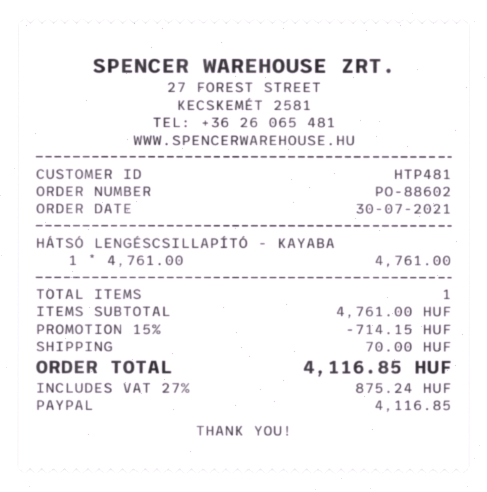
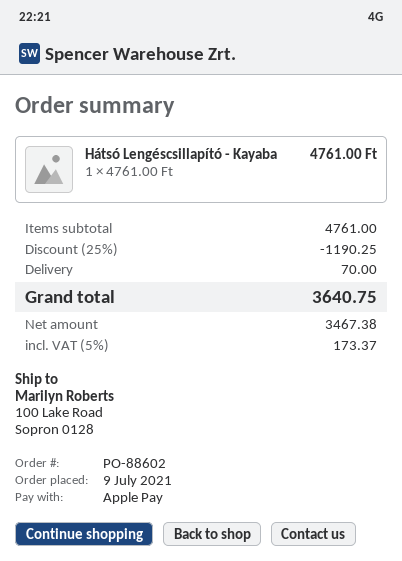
order date: 2021-07-30 -> 2021-07-09
payment method: PayPal -> Apple Pay
discount: 15% = 714.15 -> 25% = 1190.25
tax: 27% = 875.24 -> 5% = 173.37
total: 4116.85 -> 3640.75

